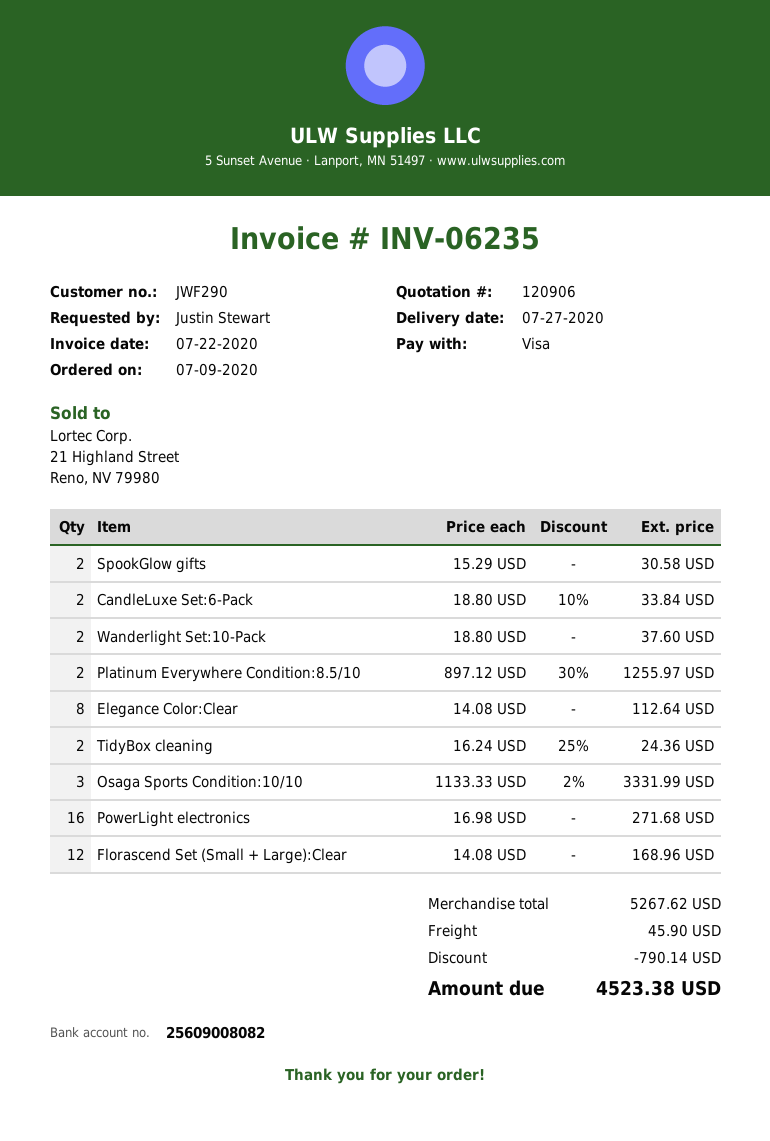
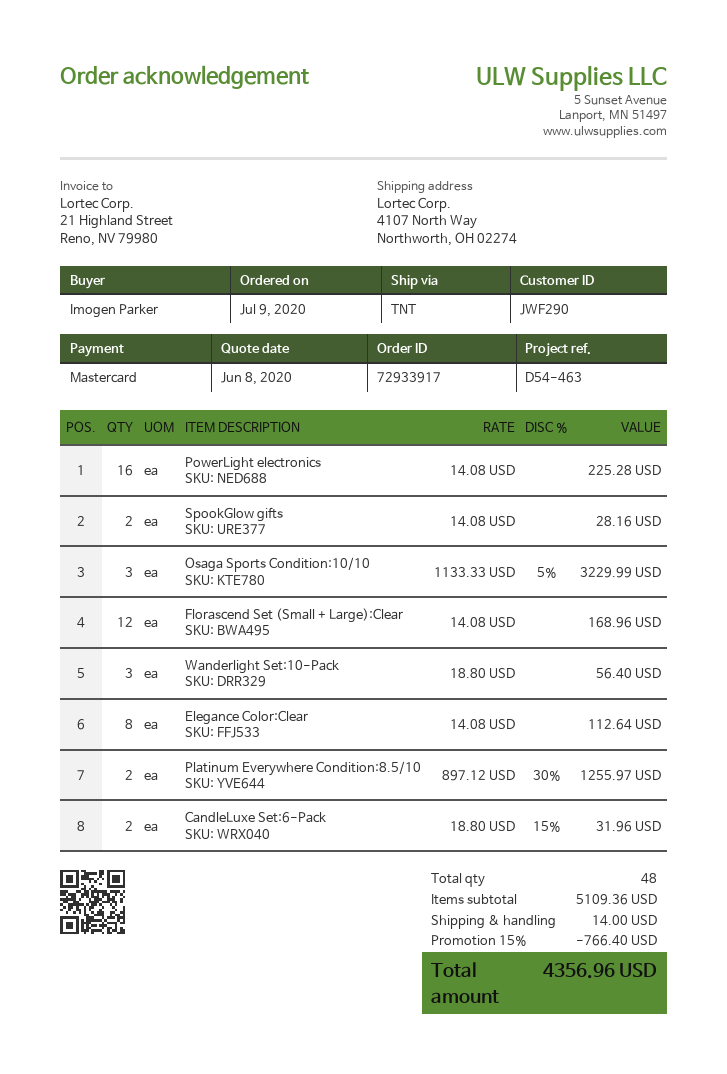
ordered by: Justin Stewart -> Imogen Parker
payment method: Visa -> Mastercard
SpookGlow gifts: 2 x 15.29 = 30.58 -> 2 x 14.08 = 28.16
CandleLuxe Set:6-Pack: 2 x 18.80 - 10% = 33.84 -> 2 x 18.80 - 15% = 31.96
Wanderlight Set:10-Pack: 2 x 18.80 = 37.60 -> 3 x 18.80 = 56.40
TidyBox cleaning: 2 x 16.24 - 25% = 24.36 -> none
Osaga Sports Condition:10/10: 3 x 1133.33 - 2% = 3331.99 -> 3 x 1133.33 - 5% = 3229.99
PowerLight electronics: 16 x 16.98 = 271.68 -> 16 x 14.08 = 225.28
subtotal: 5267.62 -> 5109.36
discount: 790.14 -> 766.40
shipping: 45.90 -> 14.00
total: 4523.38 -> 4356.96

